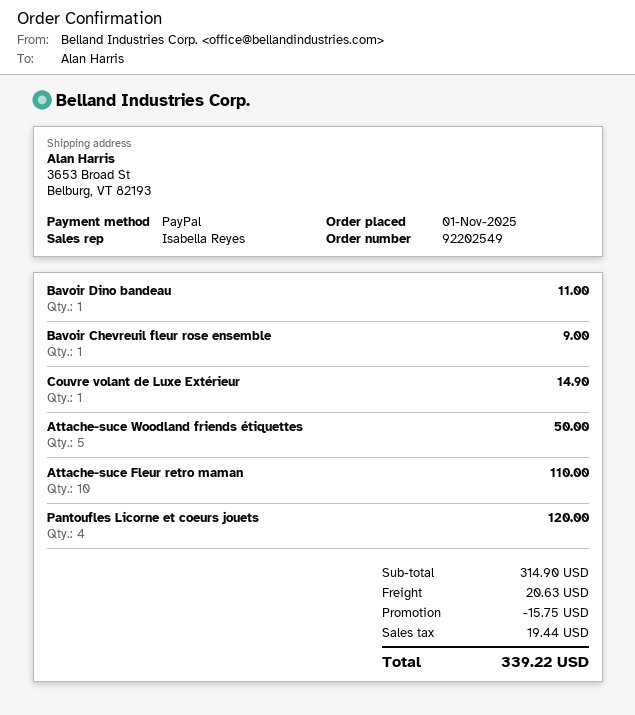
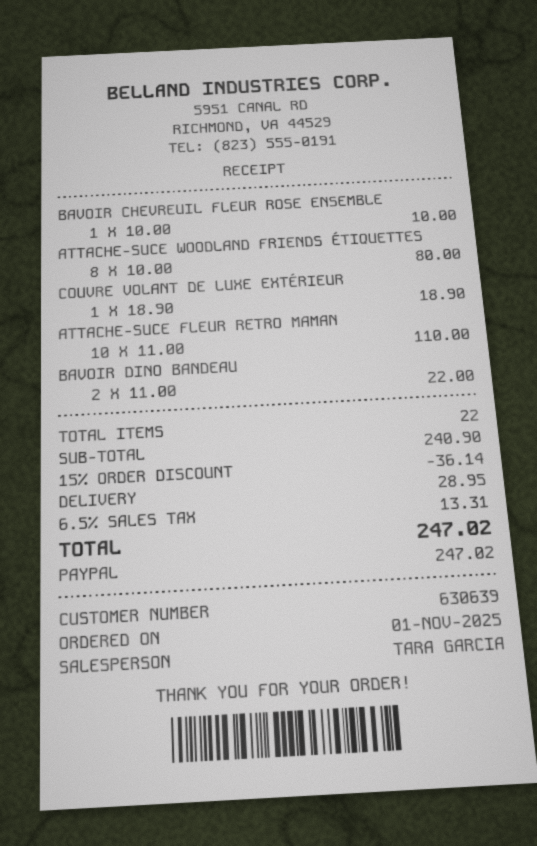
sales rep: Isabella Reyes -> TARA GARCIA
Bavoir Dino bandeau: 1 for 11.00 -> 2 for 22.00
Bavoir Chevreuil fleur rose ensemble: 1 for 9.00 -> 1 for 10.00
Couvre volant de Luxe Extérieur: 1 for 14.90 -> 1 for 18.90
Attache-suce Woodland friends étiquettes: 5 for 50.00 -> 8 for 80.00
Pantoufles Licorne et coeurs jouets: 4 for 120.00 -> none
subtotal: 314.90 -> 240.90
discount: 15.75 -> 36.14
shipping: 20.63 -> 28.95
tax: 19.44 -> 13.31
total: 339.22 -> 247.02

